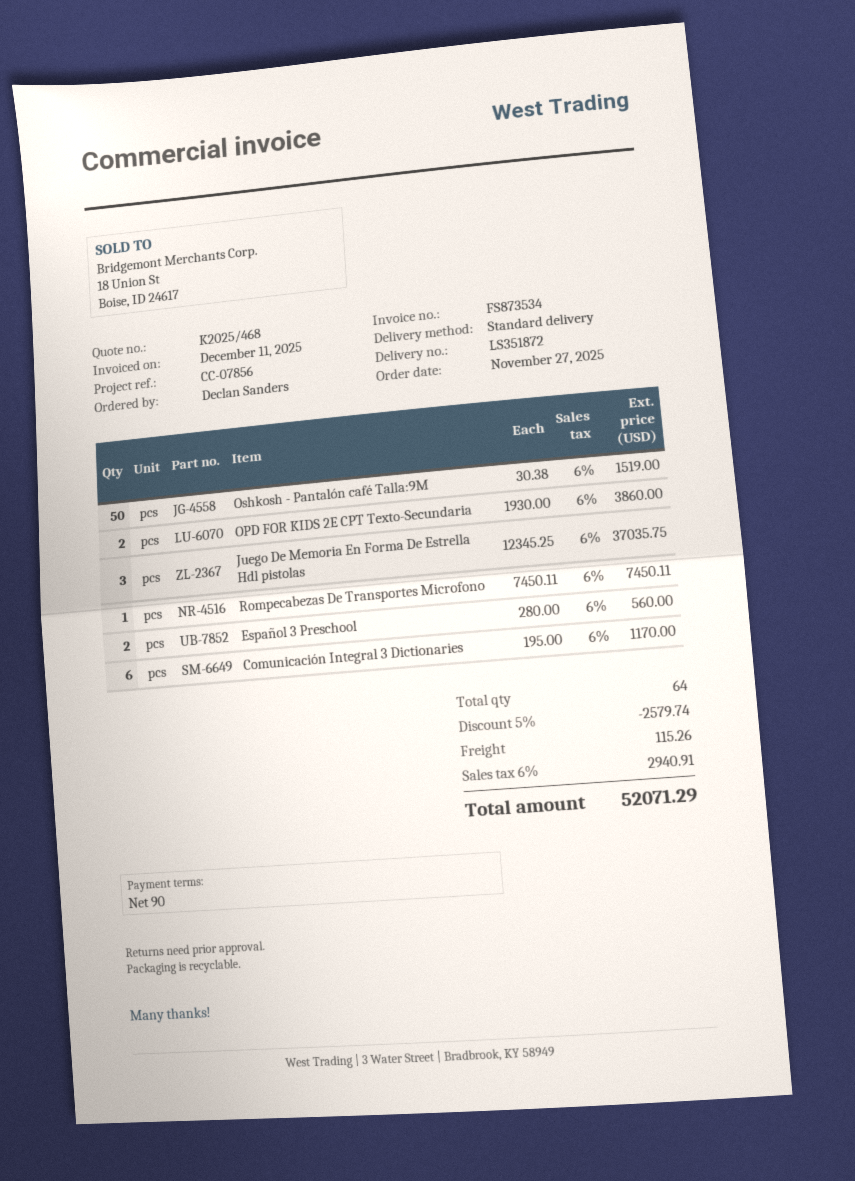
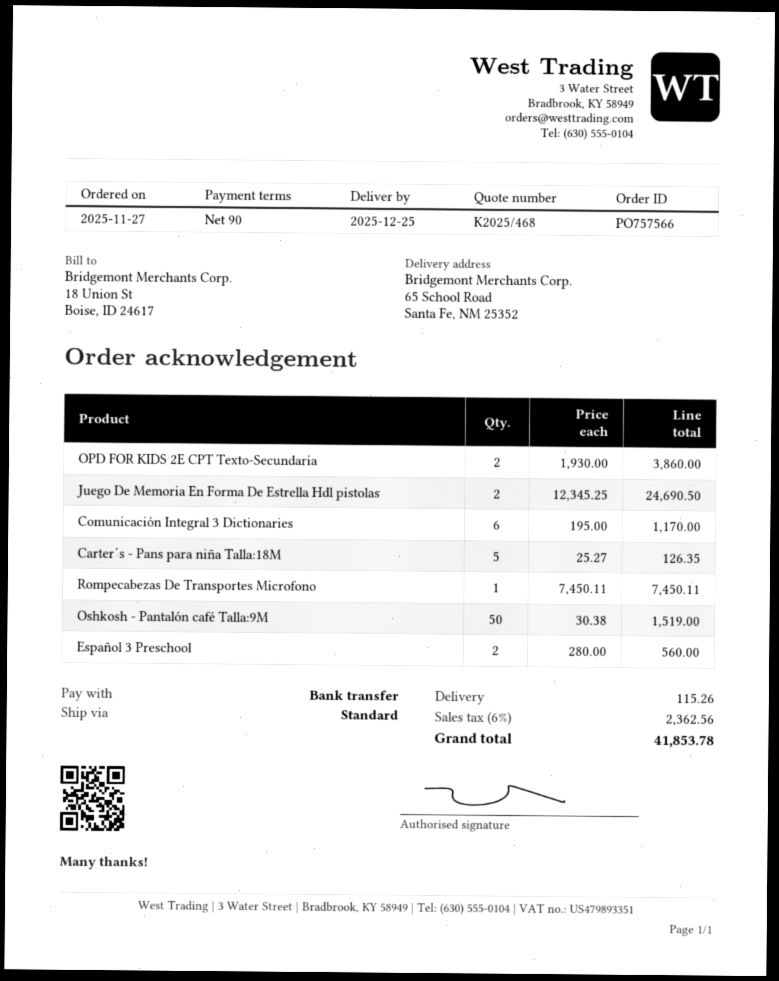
Juego De Memoria En Forma De Estrella Hdl pistolas: 3 x 12345.25 = 37035.75 -> 2 x 12345.25 = 24690.50
Carter´s - Pans para niña Talla:18M: none -> 5 x 25.27 = 126.35
discount: 5% = 2579.74 -> none
tax: 6% = 2940.91 -> 6% = 2362.56
total: 52071.29 -> 41853.78

